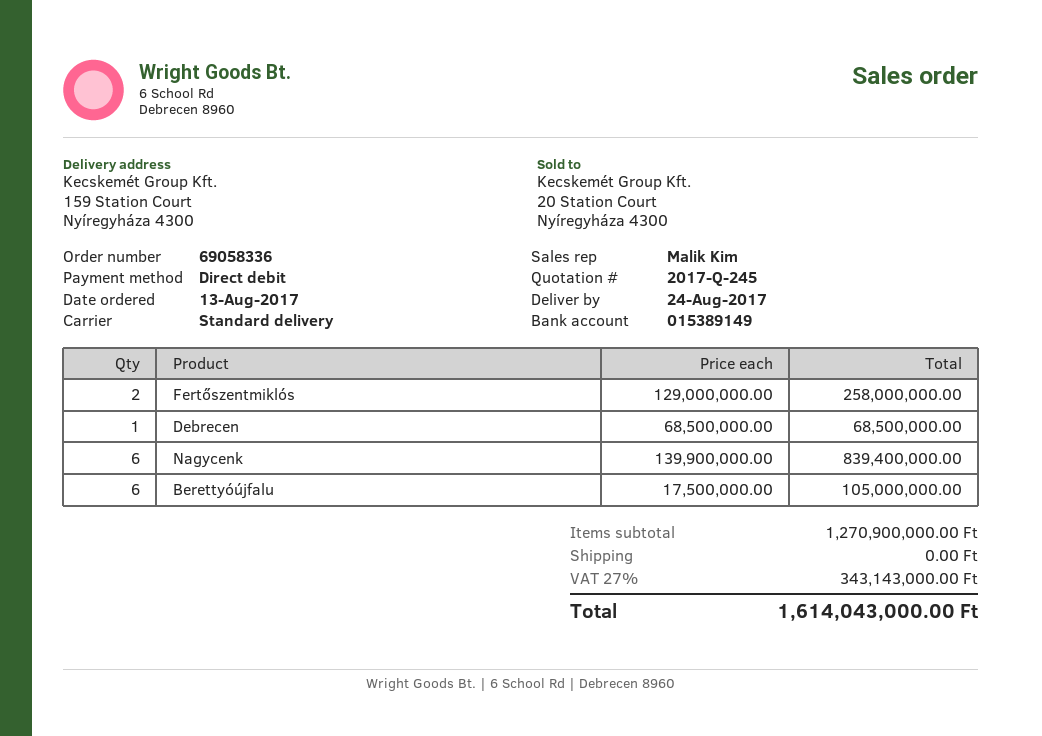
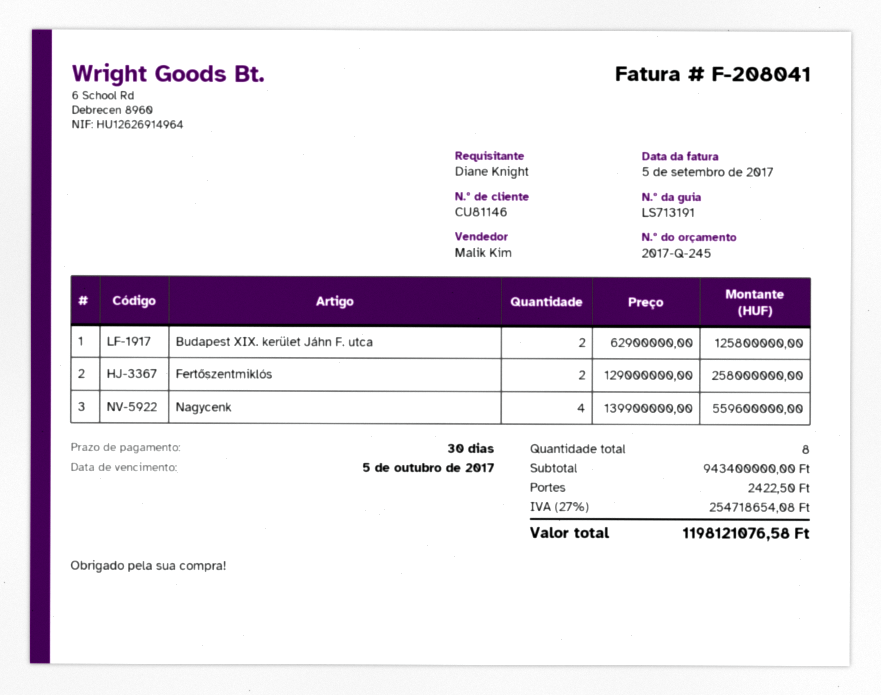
Debrecen: 1 x 68500000.00 = 68500000.00 -> none
Nagycenk: 6 x 139900000.00 = 839400000.00 -> 4 x 139900000.00 = 559600000.00
Berettyóújfalu: 6 x 17500000.00 = 105000000.00 -> none
Budapest XIX. kerület Jáhn F. utca: none -> 2 x 62900000.00 = 125800000.00
subtotal: 1270900000.00 -> 943400000.00
shipping: 0.00 -> 2422.50
tax: 27% = 343143000.00 -> 27% = 254718654.08
total: 1614043000.00 -> 1198121076.58

